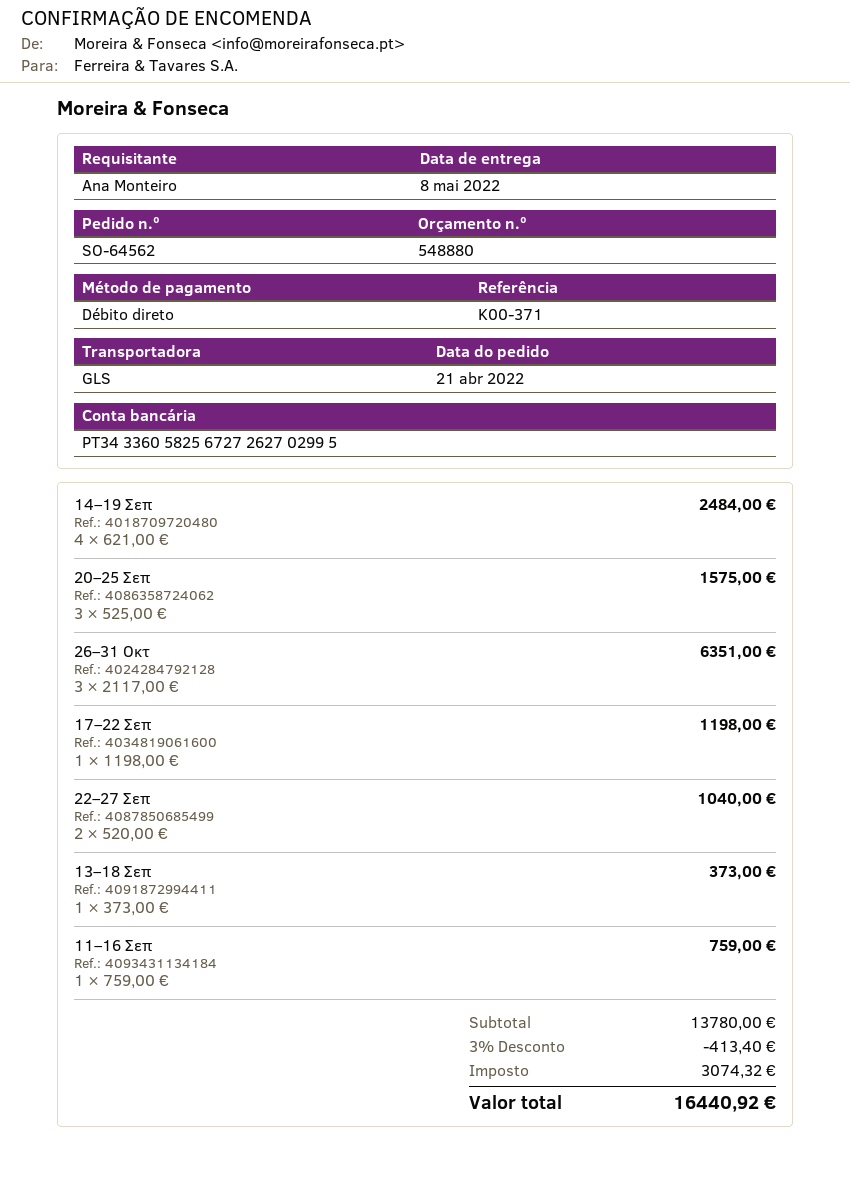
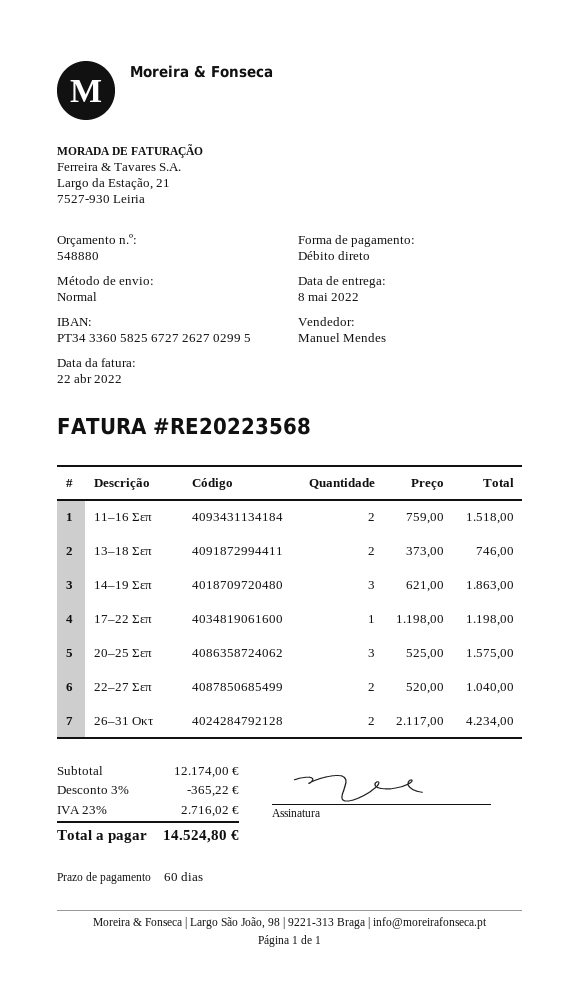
shipping method: GLS -> standard
14–19 Σεπ: 4 x 621.00 = 2484.00 -> 3 x 621.00 = 1863.00
26–31 Οκτ: 3 x 2117.00 = 6351.00 -> 2 x 2117.00 = 4234.00
13–18 Σεπ: 1 x 373.00 = 373.00 -> 2 x 373.00 = 746.00
11–16 Σεπ: 1 x 759.00 = 759.00 -> 2 x 759.00 = 1518.00
subtotal: 13780.00 -> 12174.00
discount: 3% = 413.40 -> 3% = 365.22
tax: 3074.32 -> 2716.02
total: 16440.92 -> 14524.80

